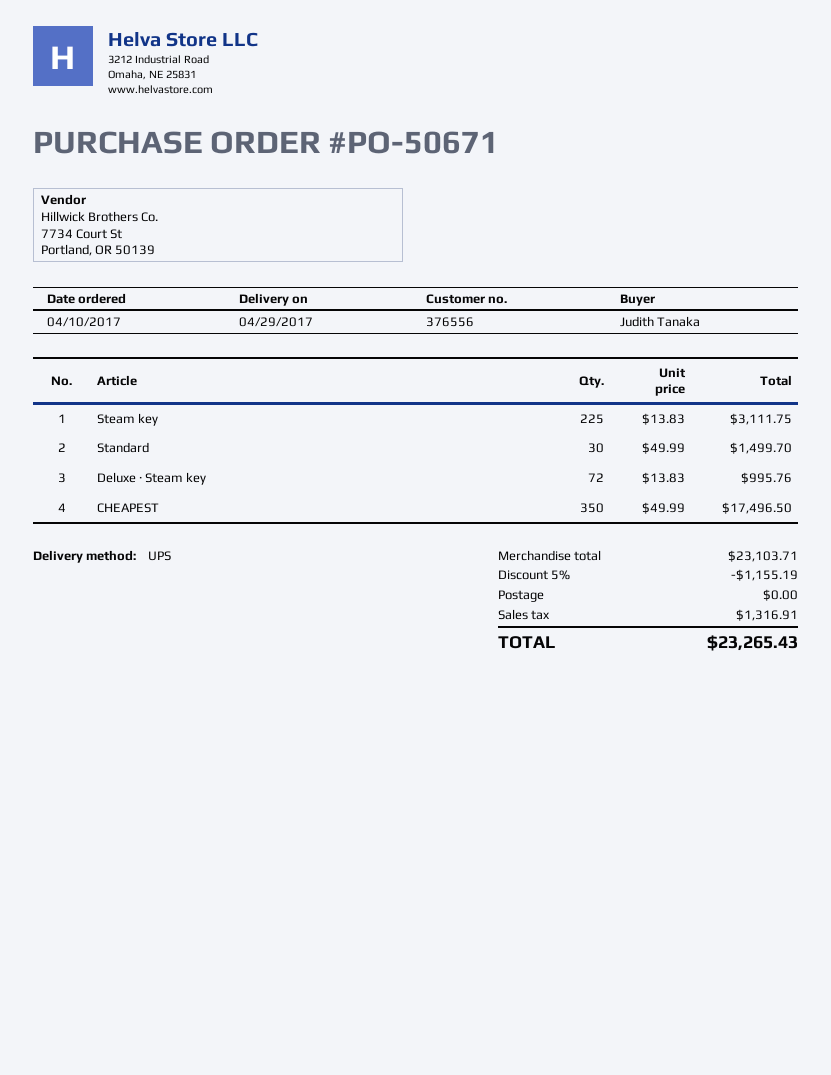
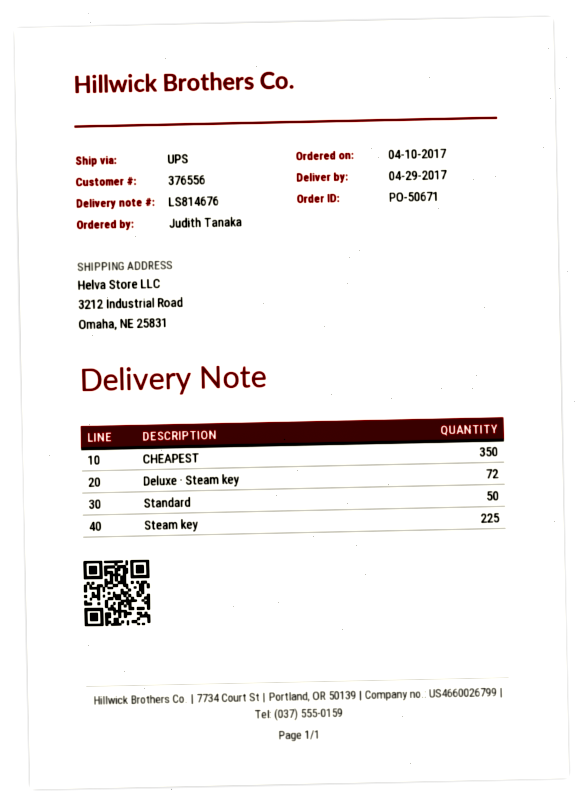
Standard: 30 -> 50

